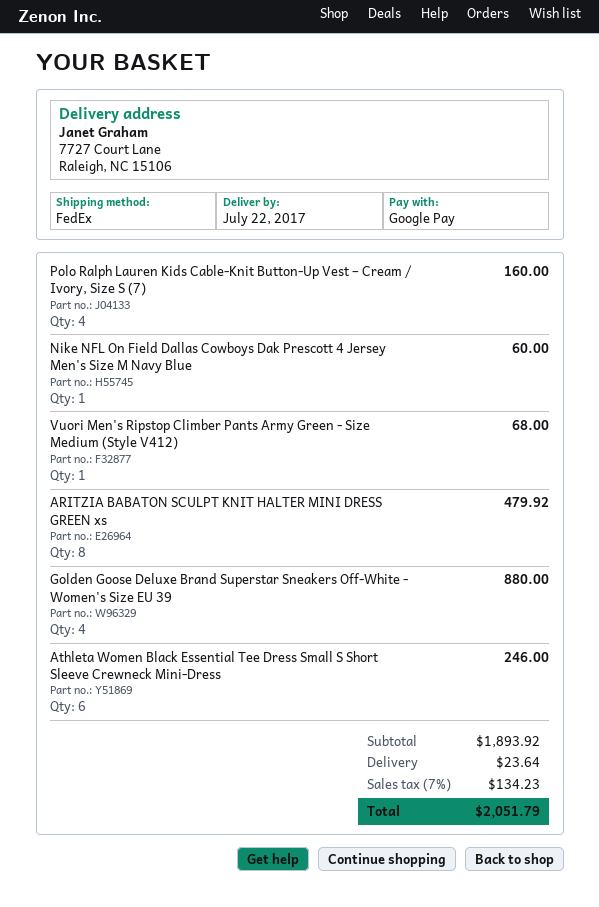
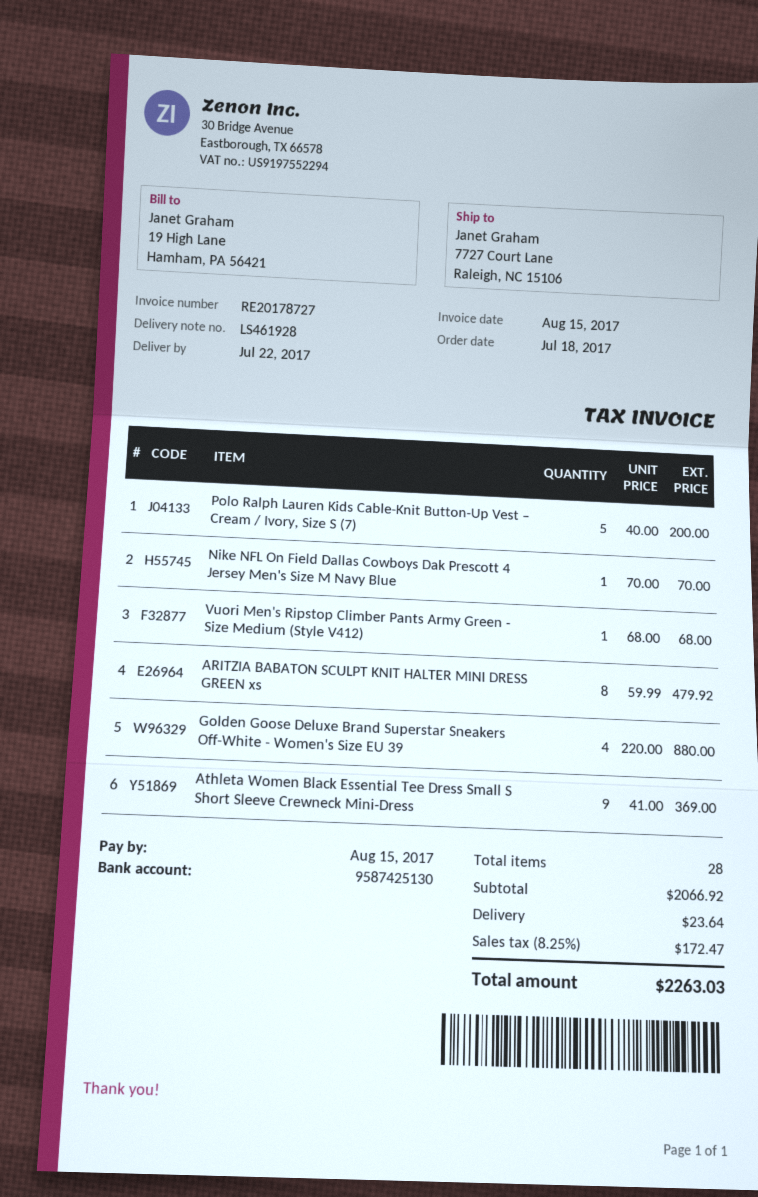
Polo Ralph Lauren Kids Cable-Knit Button-Up Vest – Cream / Ivory, Size S (7): 4 for 160.00 -> 5 for 200.00
Nike NFL On Field Dallas Cowboys Dak Prescott 4 Jersey Men's Size M Navy Blue: 1 for 60.00 -> 1 for 70.00
Athleta Women Black Essential Tee Dress Small S Short Sleeve Crewneck Mini-Dress: 6 for 246.00 -> 9 for 369.00
subtotal: 1893.92 -> 2066.92
tax: 7% = 134.23 -> 8.25% = 172.47
total: 2051.79 -> 2263.03

